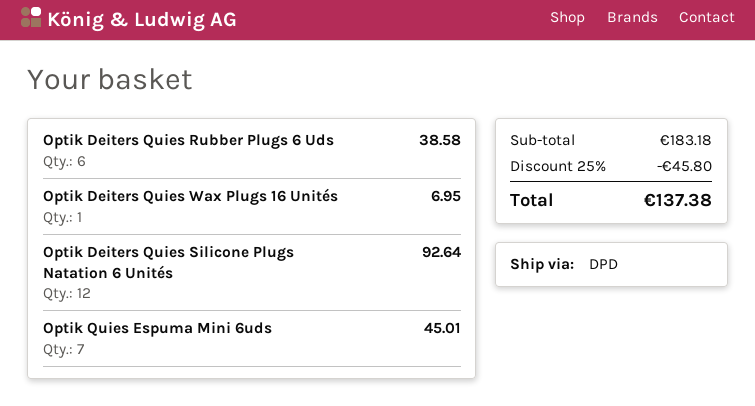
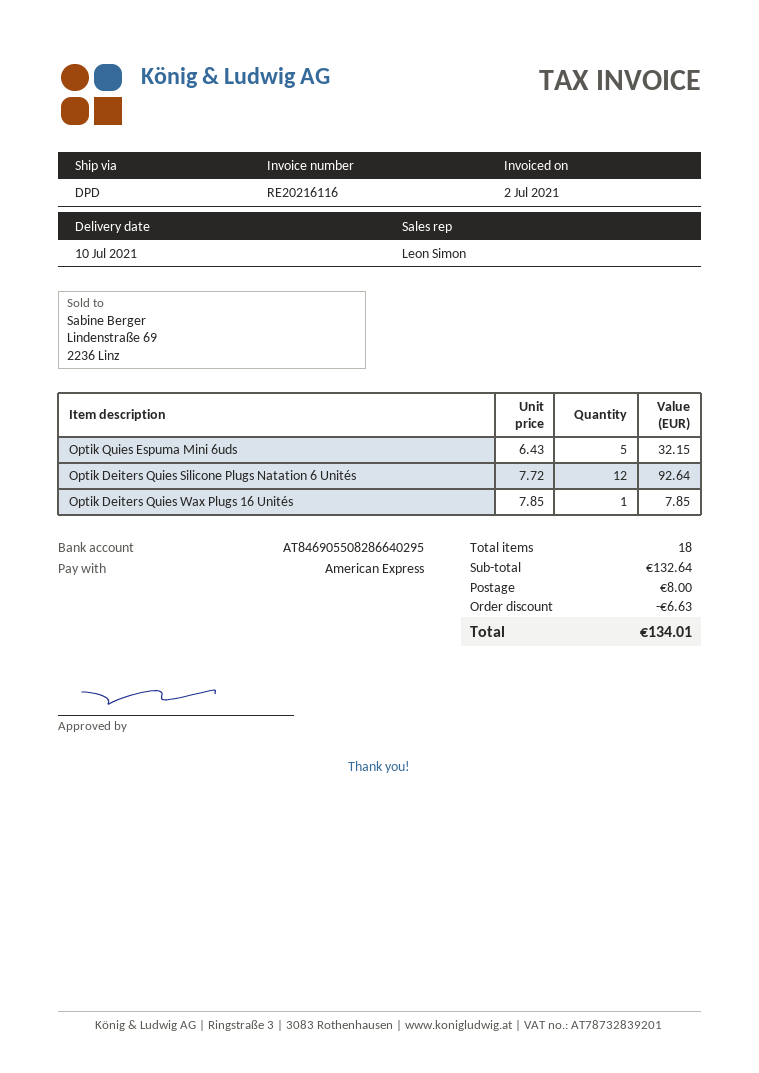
Optik Deiters Quies Rubber Plugs 6 Uds: 6 for 38.58 -> none
Optik Deiters Quies Wax Plugs 16 Unités: 1 for 6.95 -> 1 for 7.85
Optik Quies Espuma Mini 6uds: 7 for 45.01 -> 5 for 32.15
subtotal: 183.18 -> 132.64
discount: 45.80 -> 6.63
shipping: none -> 8.00
total: 137.38 -> 134.01

